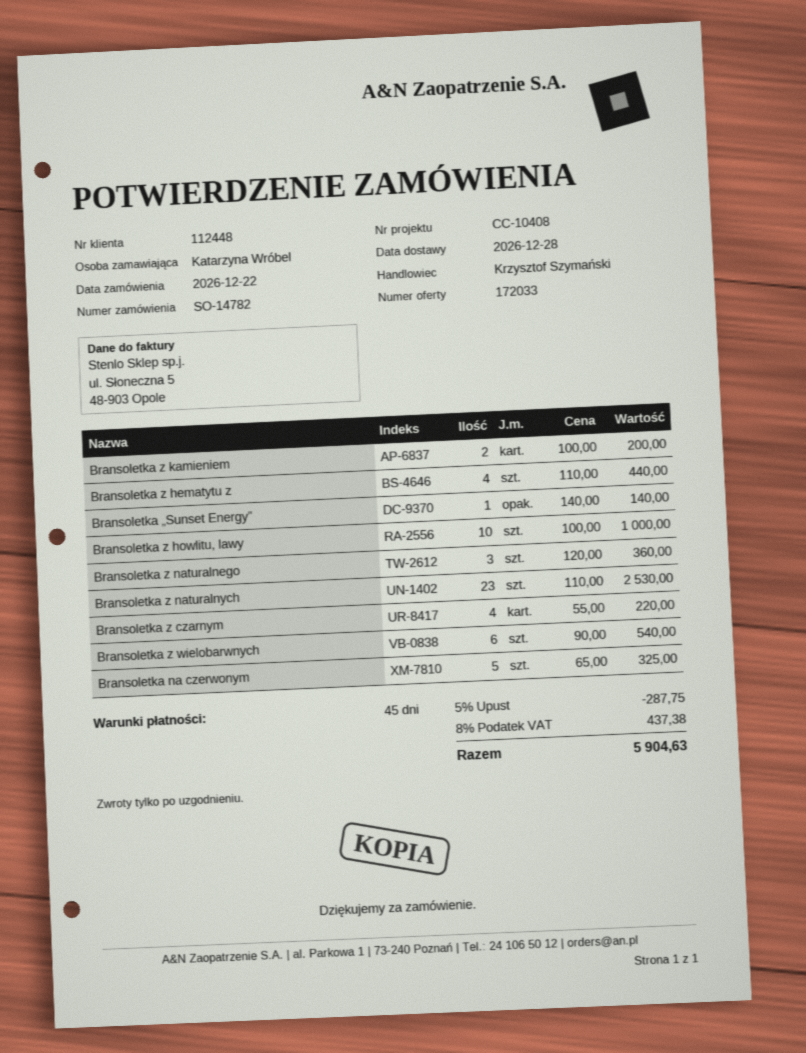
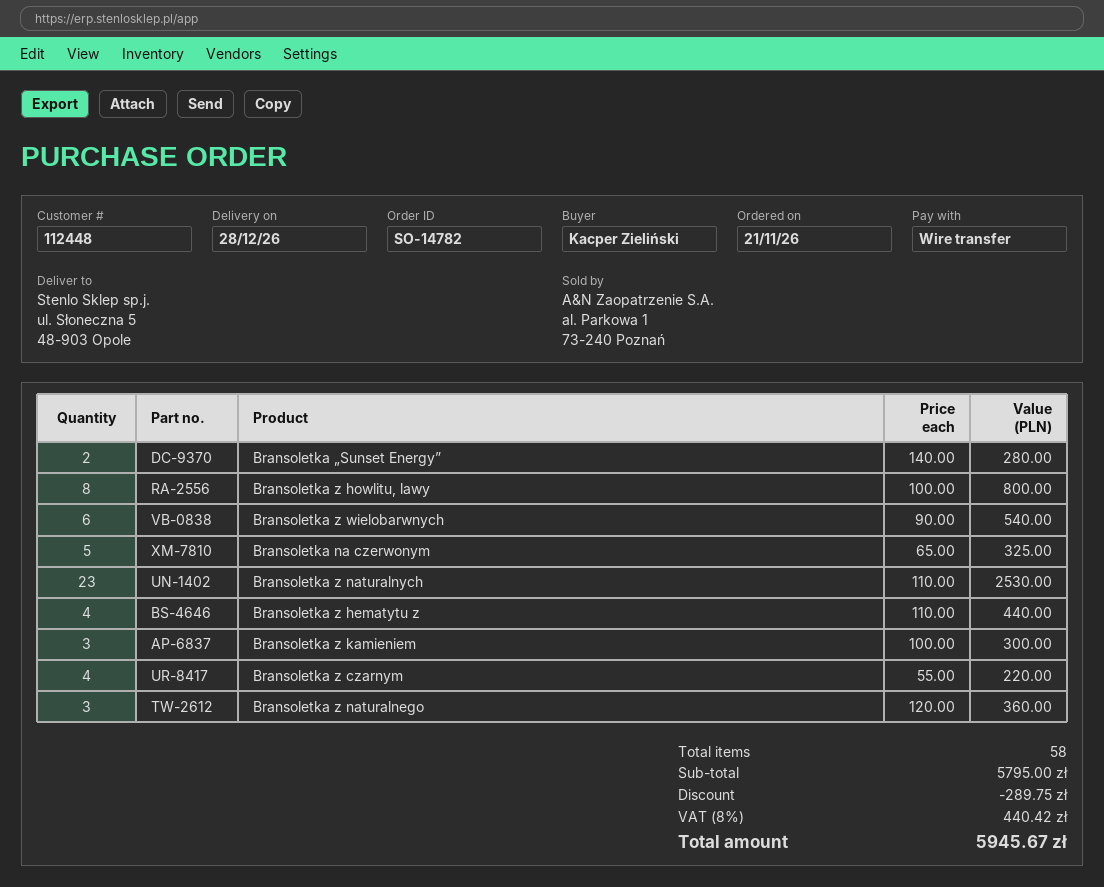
order date: 2026-12-22 -> 2026-11-21
ordered by: Katarzyna Wróbel -> Kacper Zieliński
Bransoletka z kamieniem: 2 x 100.00 = 200.00 -> 3 x 100.00 = 300.00
Bransoletka „Sunset Energy”: 1 x 140.00 = 140.00 -> 2 x 140.00 = 280.00
Bransoletka z howlitu, lawy: 10 x 100.00 = 1000.00 -> 8 x 100.00 = 800.00
discount: 287.75 -> 289.75
tax: 8% = 437.38 -> 8% = 440.42
total: 5904.63 -> 5945.67

